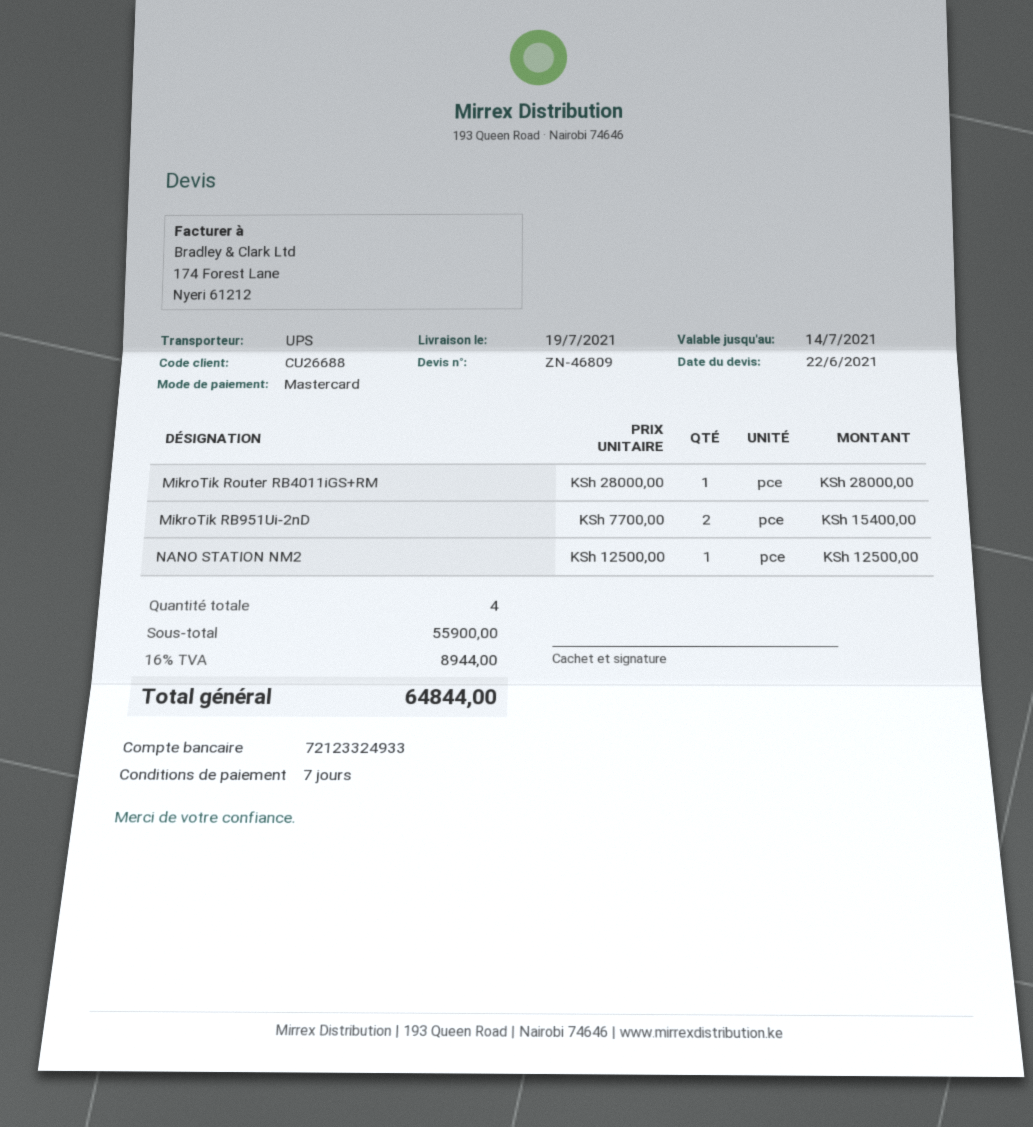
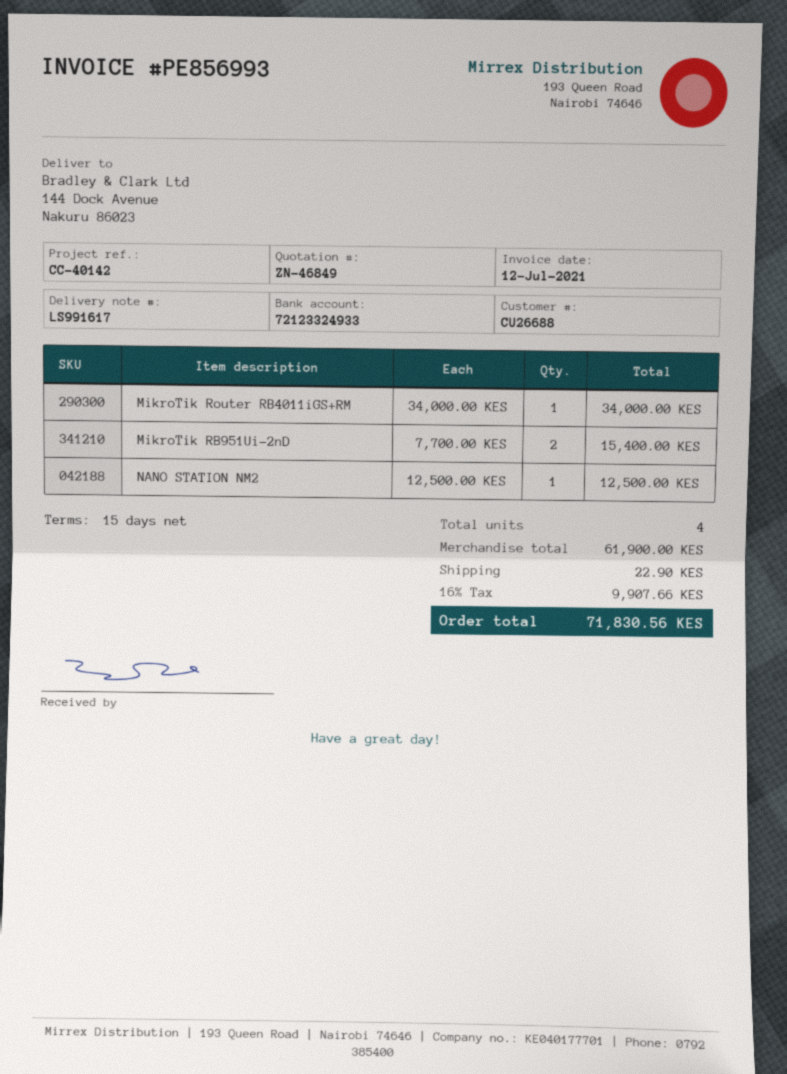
quote number: ZN-46809 -> ZN-46849
payment terms: 7 days -> 15 days
MikroTik Router RB4011iGS+RM: 1 x 28000.00 = 28000.00 -> 1 x 34000.00 = 34000.00
subtotal: 55900.00 -> 61900.00
shipping: none -> 22.90
tax: 16% = 8944.00 -> 16% = 9907.66
total: 64844.00 -> 71830.56

